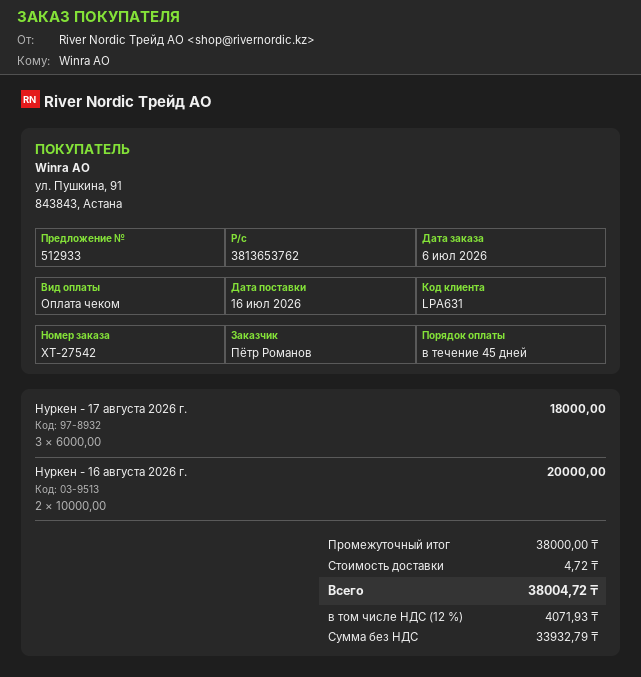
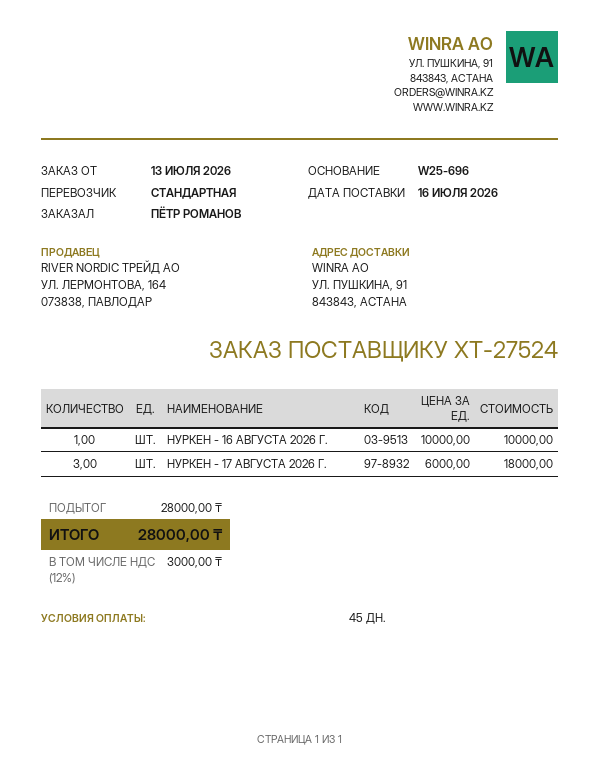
order number: XT-27542 -> XT-27524
order date: 2026-07-06 -> 2026-07-13
Нуркен - 16 августа 2026 г.: 2 x 10000.00 = 20000.00 -> 1 x 10000.00 = 10000.00
subtotal: 38000.00 -> 28000.00
shipping: 4.72 -> none
tax: 12% = 4071.93 -> 12% = 3000.00
total: 38004.72 -> 28000.00

